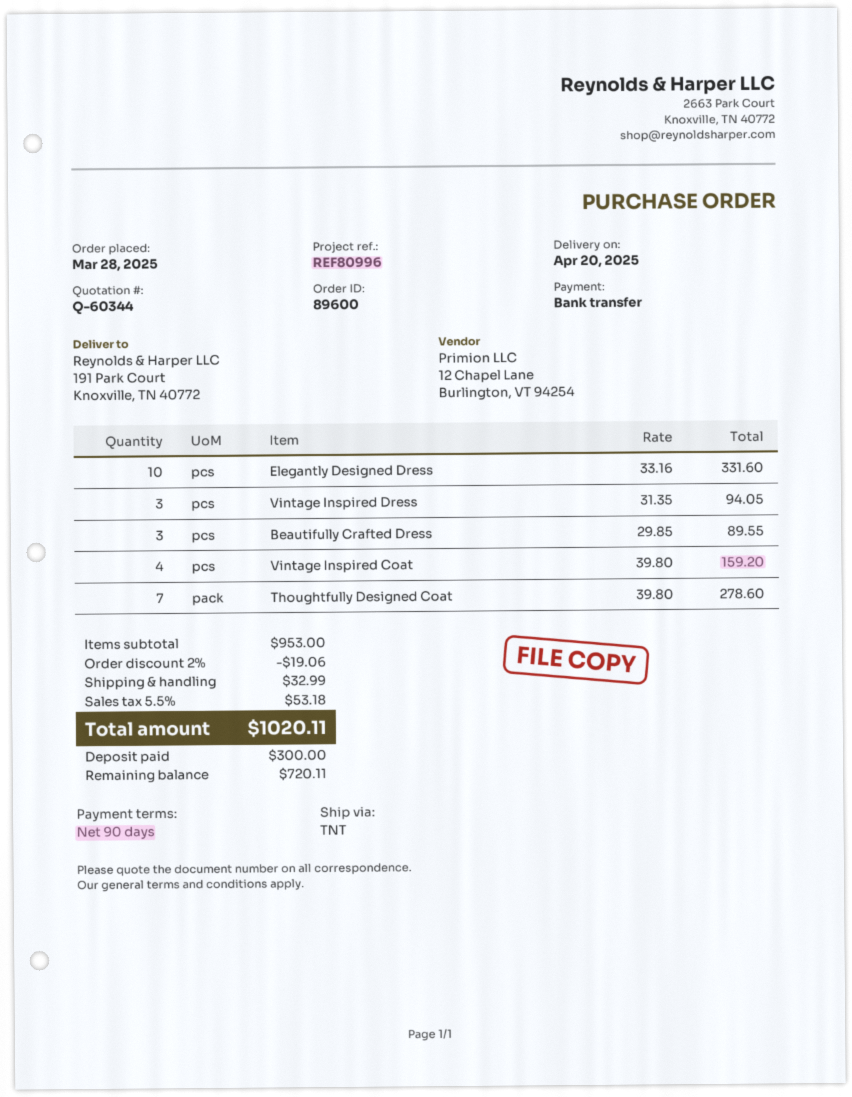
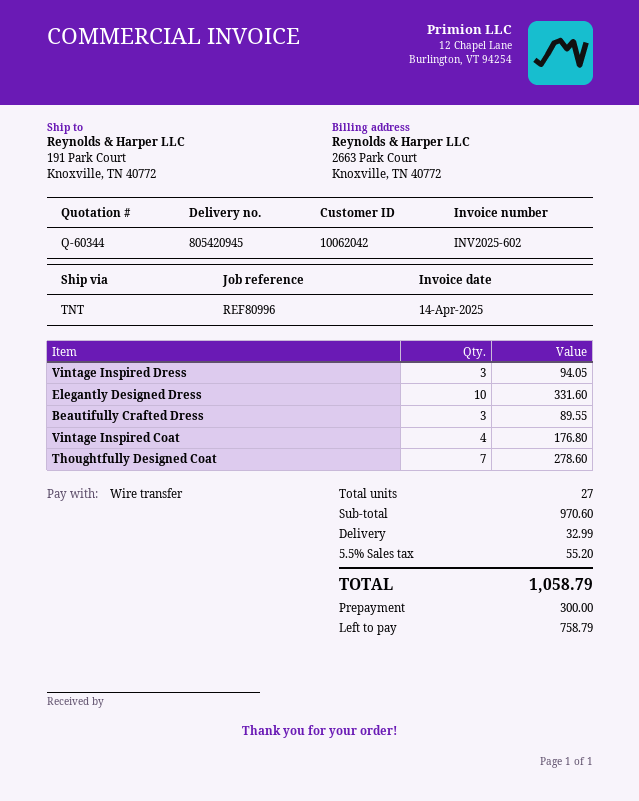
Vintage Inspired Coat: 4 for 159.20 -> 4 for 176.80
subtotal: 953.00 -> 970.60
discount: 2% = 19.06 -> none
tax: 5.5% = 53.18 -> 5.5% = 55.20
total: 1020.11 -> 1058.79
balance: 720.11 -> 758.79

